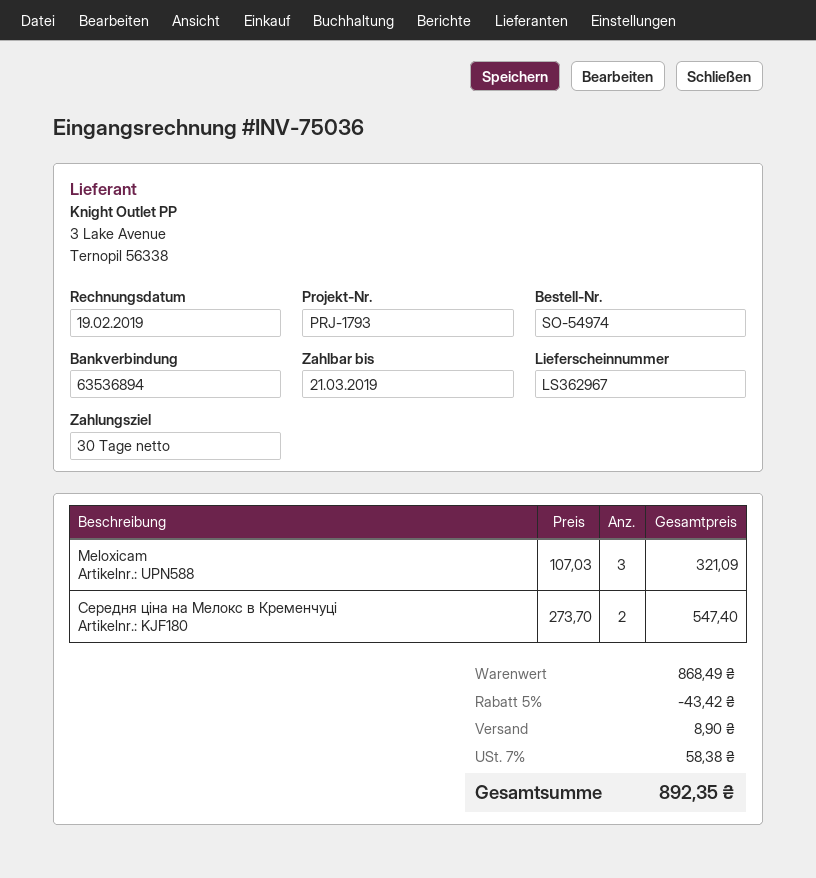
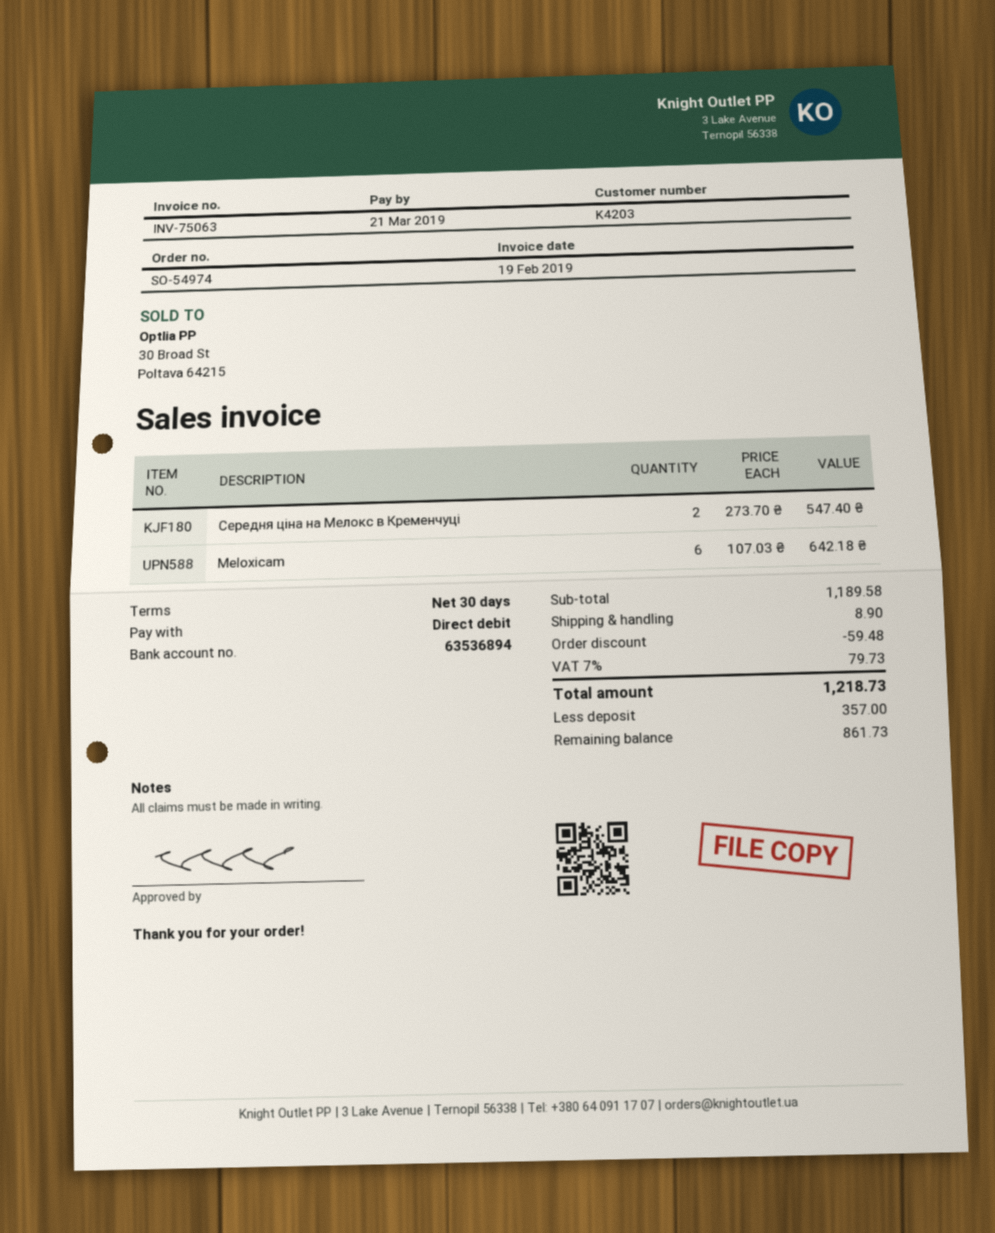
invoice number: INV-75036 -> INV-75063
Meloxicam: 3 x 107.03 = 321.09 -> 6 x 107.03 = 642.18
subtotal: 868.49 -> 1189.58
discount: 43.42 -> 59.48
tax: 7% = 58.38 -> 7% = 79.73
total: 892.35 -> 1218.73

